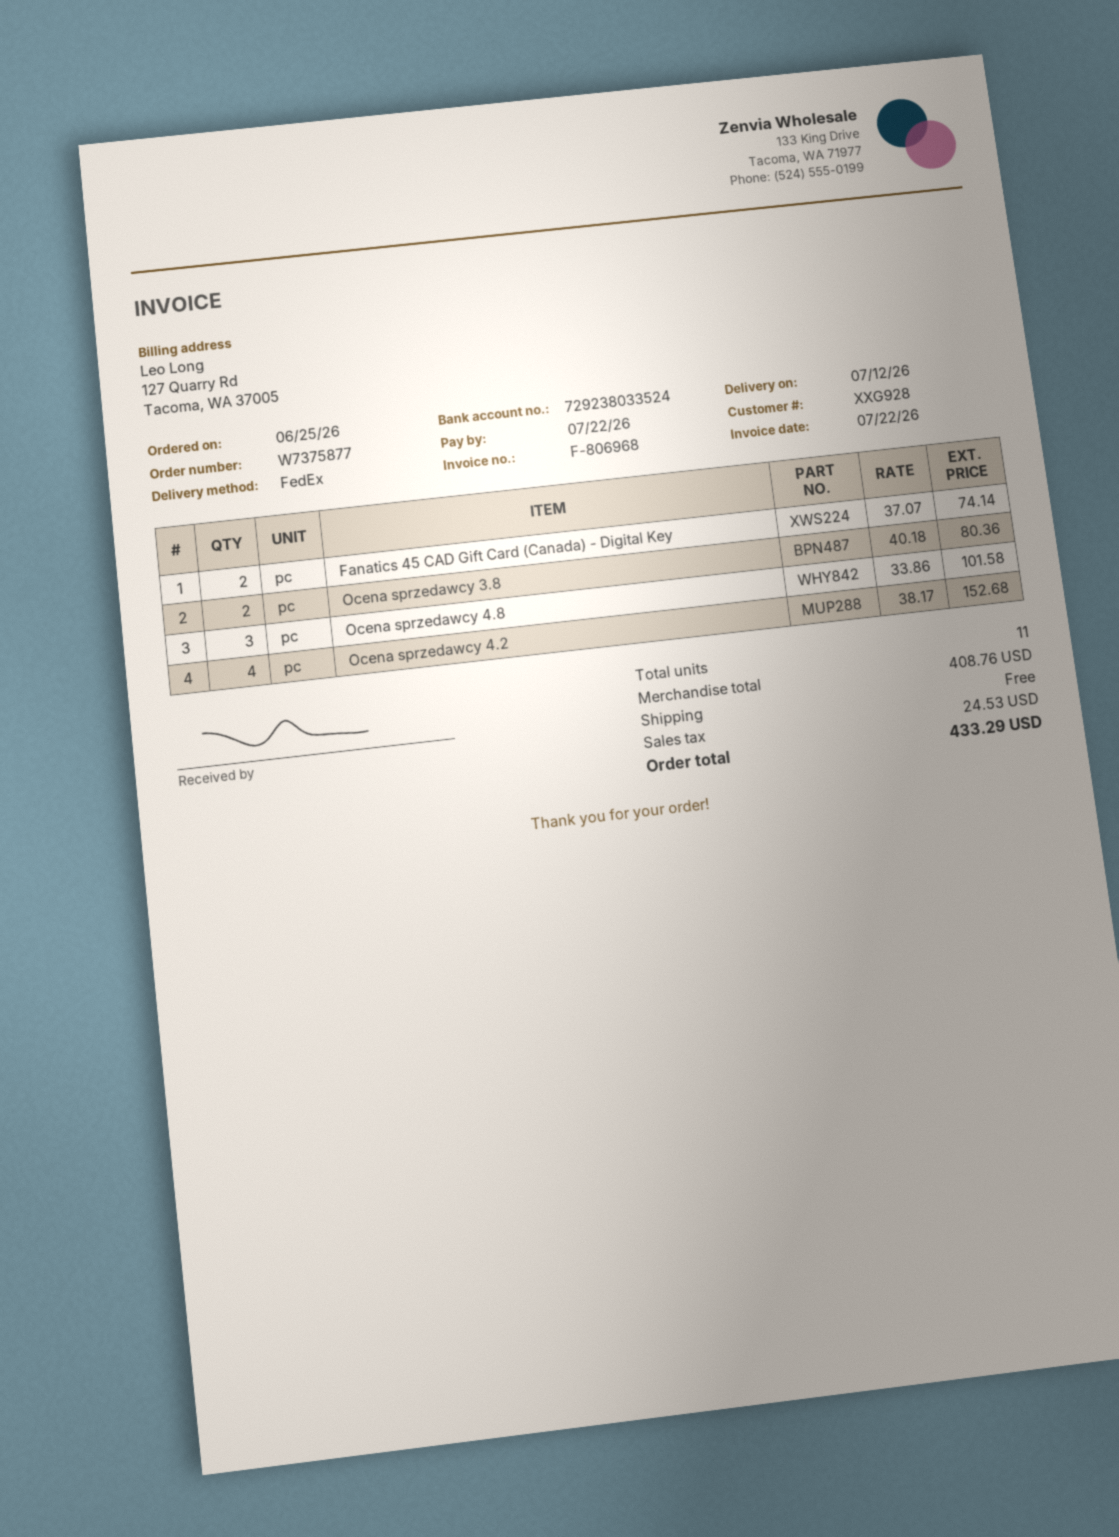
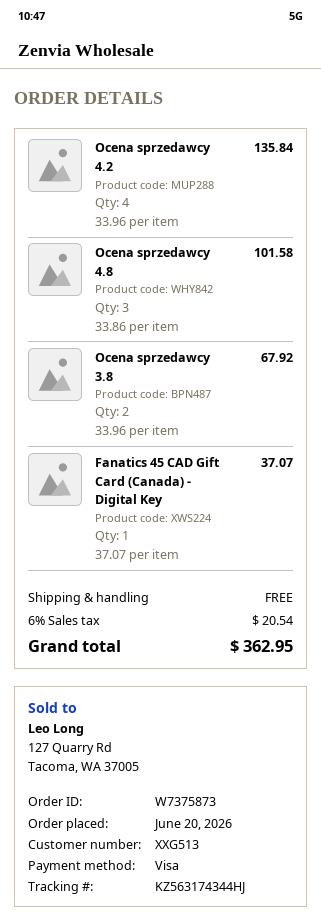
order number: W7375877 -> W7375873
order date: 2026-06-25 -> 2026-06-20
customer number: XXG928 -> XXG513
Fanatics 45 CAD Gift Card (Canada) - Digital Key: 2 x 37.07 = 74.14 -> 1 x 37.07 = 37.07
Ocena sprzedawcy 3.8: 2 x 40.18 = 80.36 -> 2 x 33.96 = 67.92
Ocena sprzedawcy 4.2: 4 x 38.17 = 152.68 -> 4 x 33.96 = 135.84
tax: 24.53 -> 20.54
total: 433.29 -> 362.95

